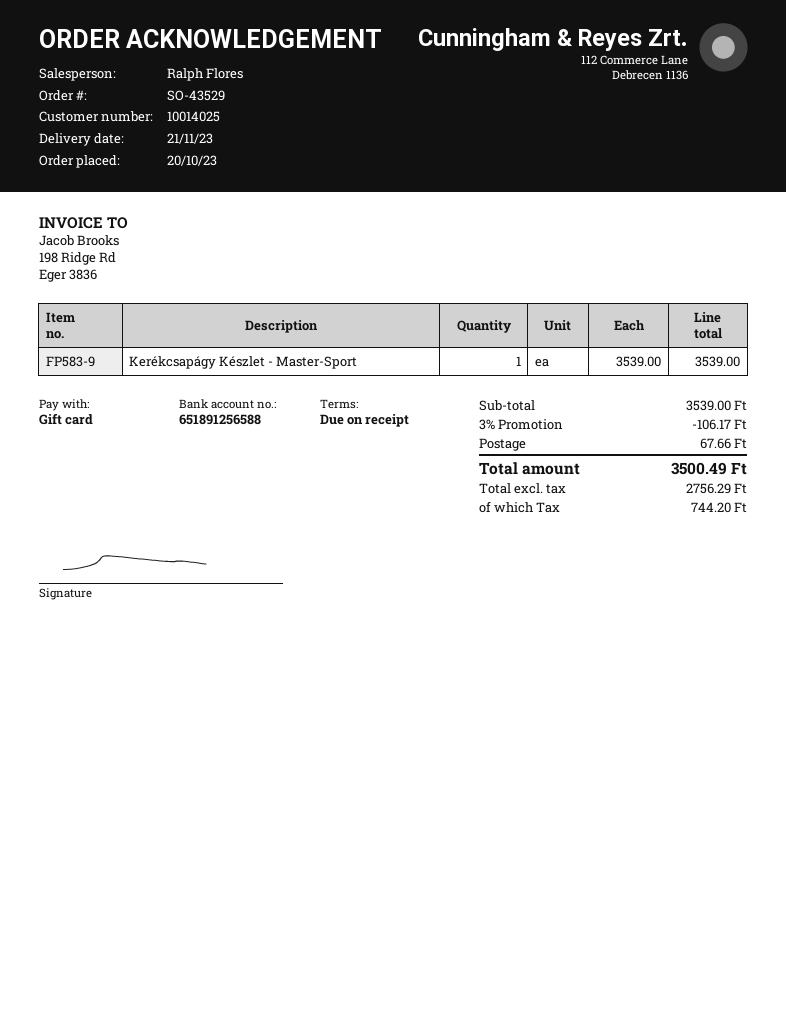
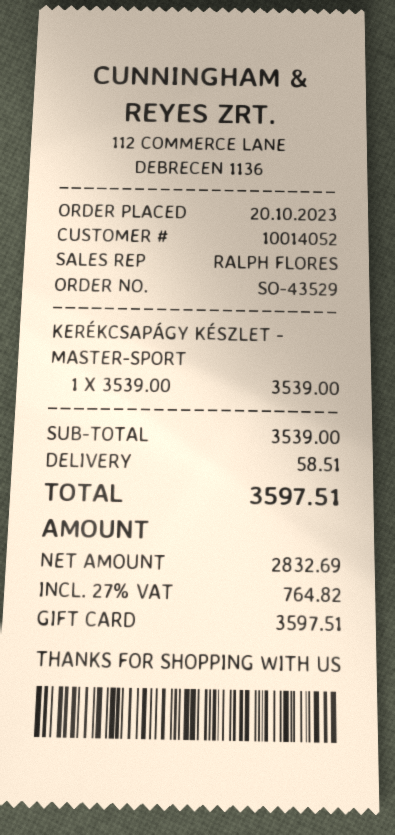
customer number: 10014025 -> 10014052
discount: 3% = 106.17 -> none
shipping: 67.66 -> 58.51
net: 2756.29 -> 2832.69
tax: 744.20 -> 764.82
total: 3500.49 -> 3597.51

